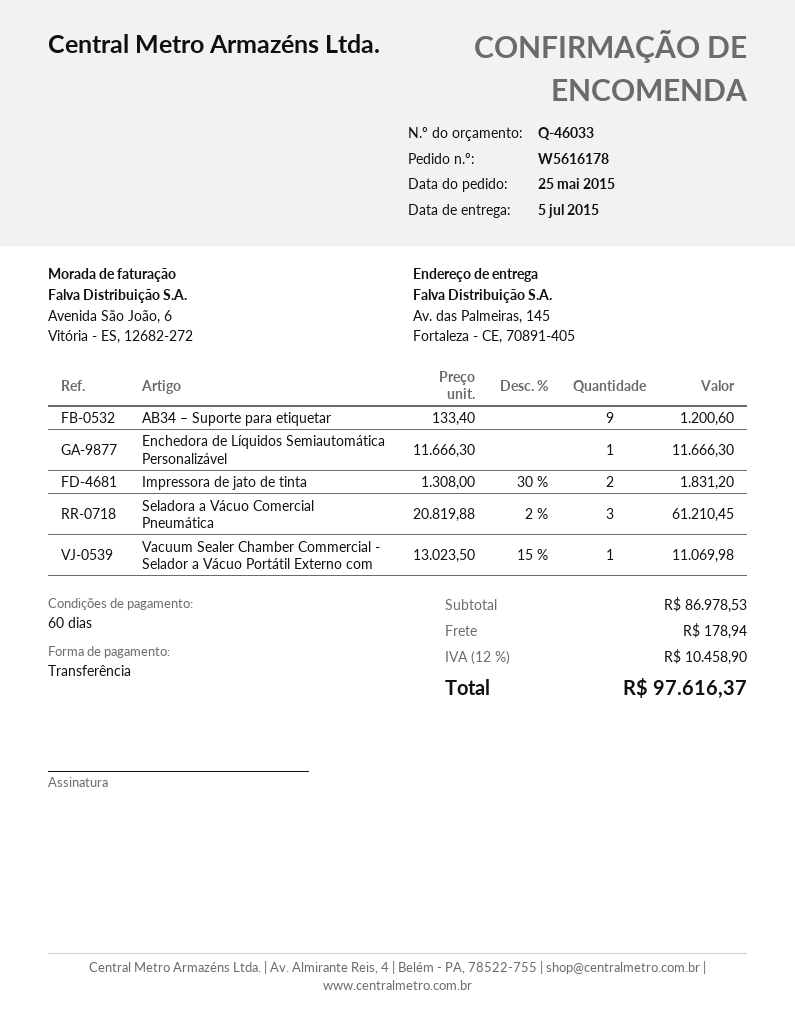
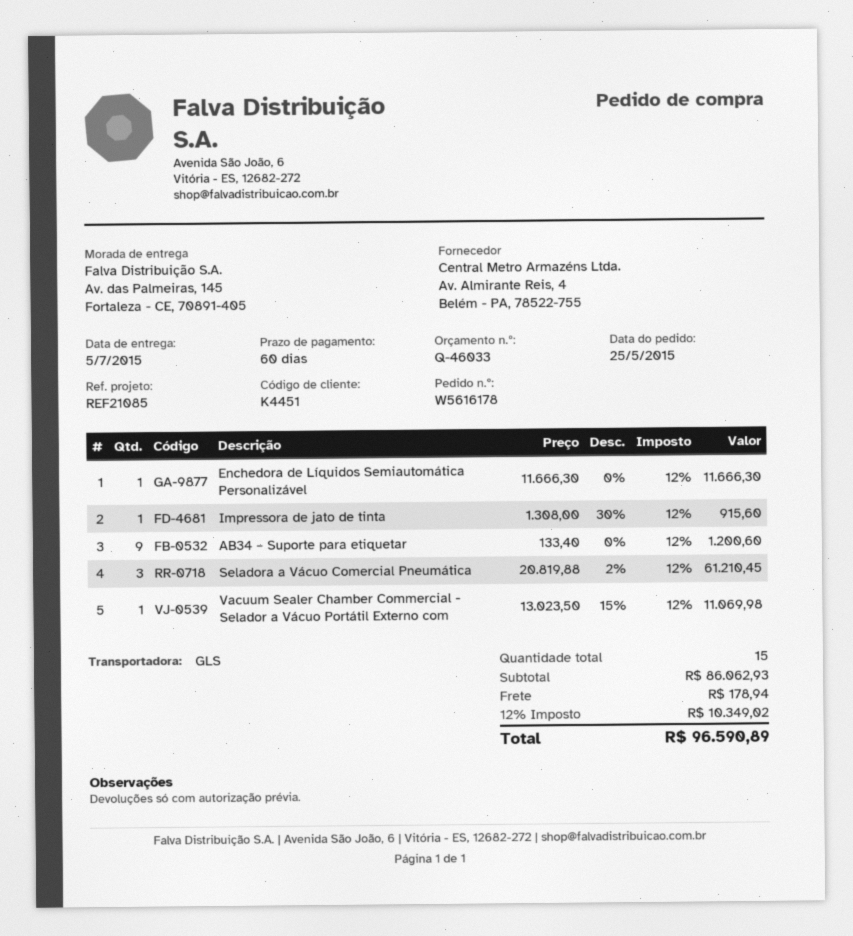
Impressora de jato de tinta: 2 x 1308.00 - 30% = 1831.20 -> 1 x 1308.00 - 30% = 915.60
subtotal: 86978.53 -> 86062.93
tax: 12% = 10458.90 -> 12% = 10349.02
total: 97616.37 -> 96590.89

